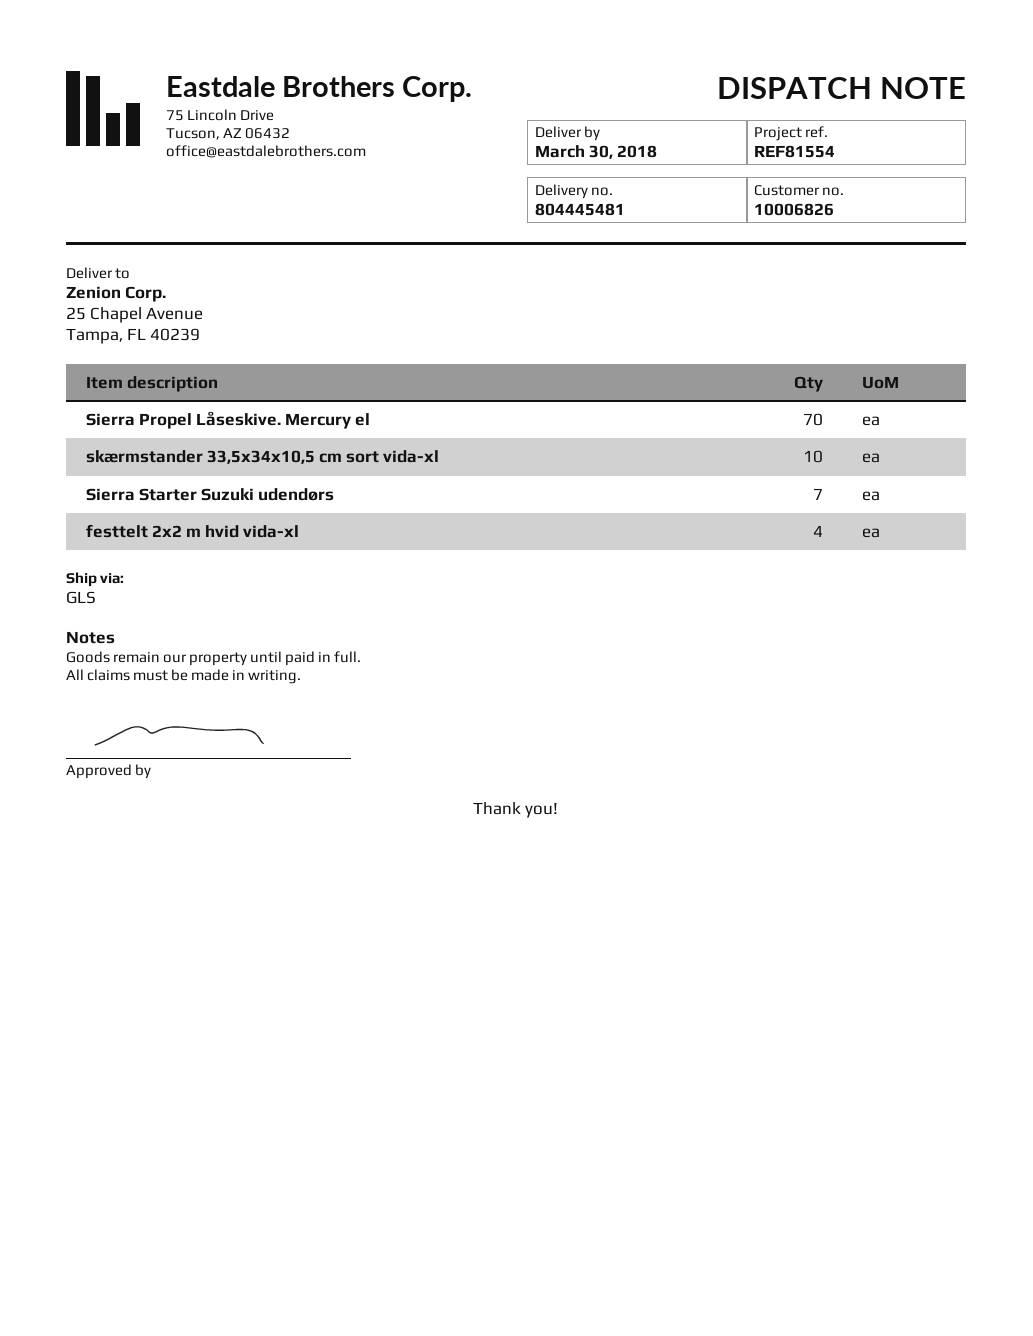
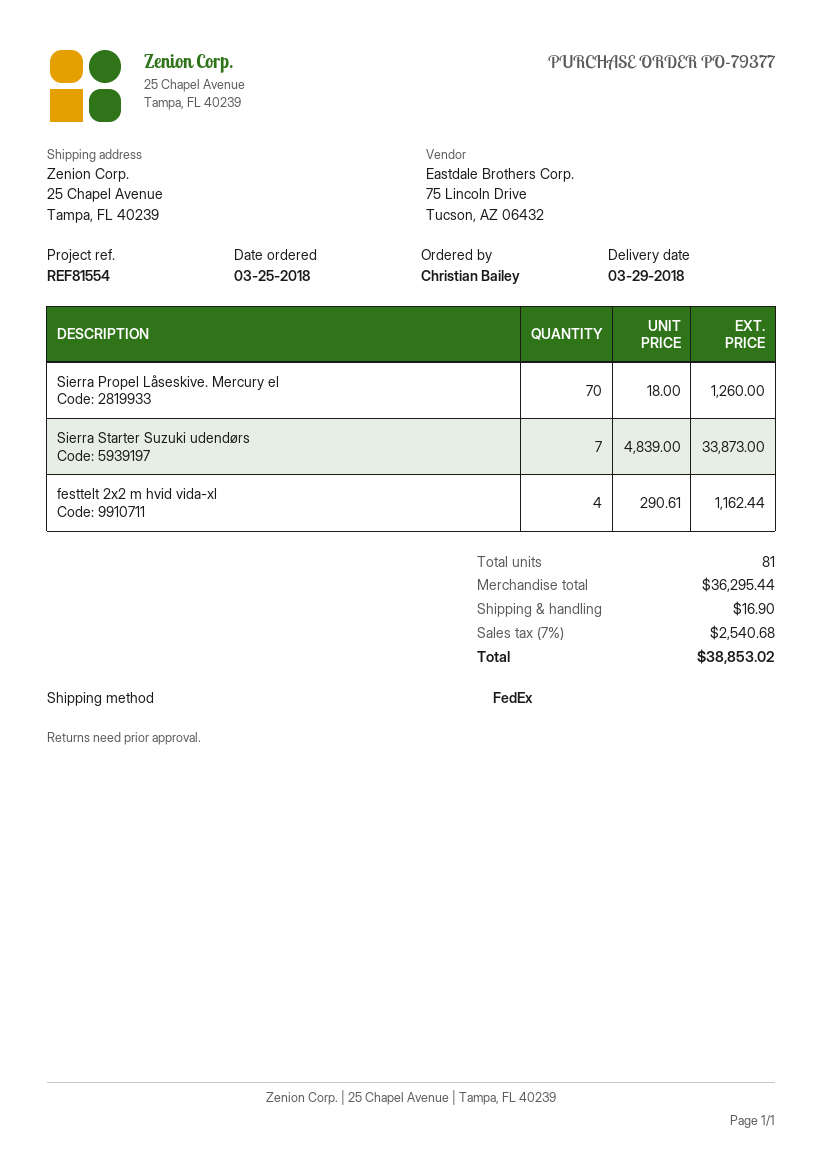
delivery date: 2018-03-30 -> 2018-03-29
shipping method: GLS -> FedEx
skærmstander 33,5x34x10,5 cm sort vida-xl: 10 -> none

